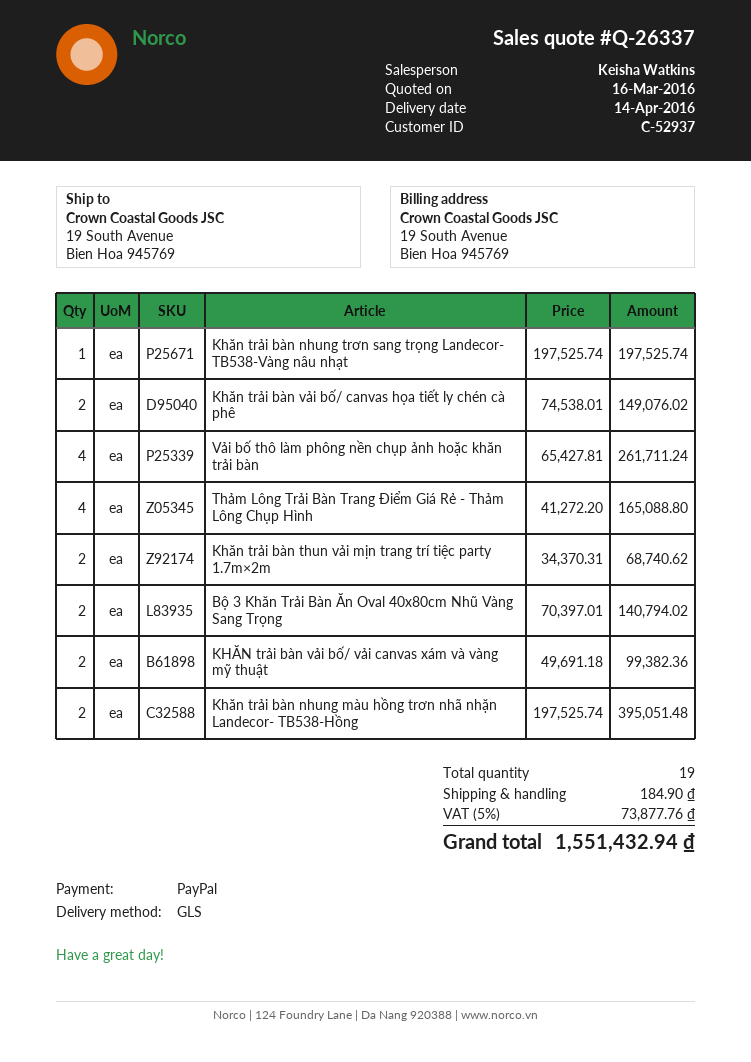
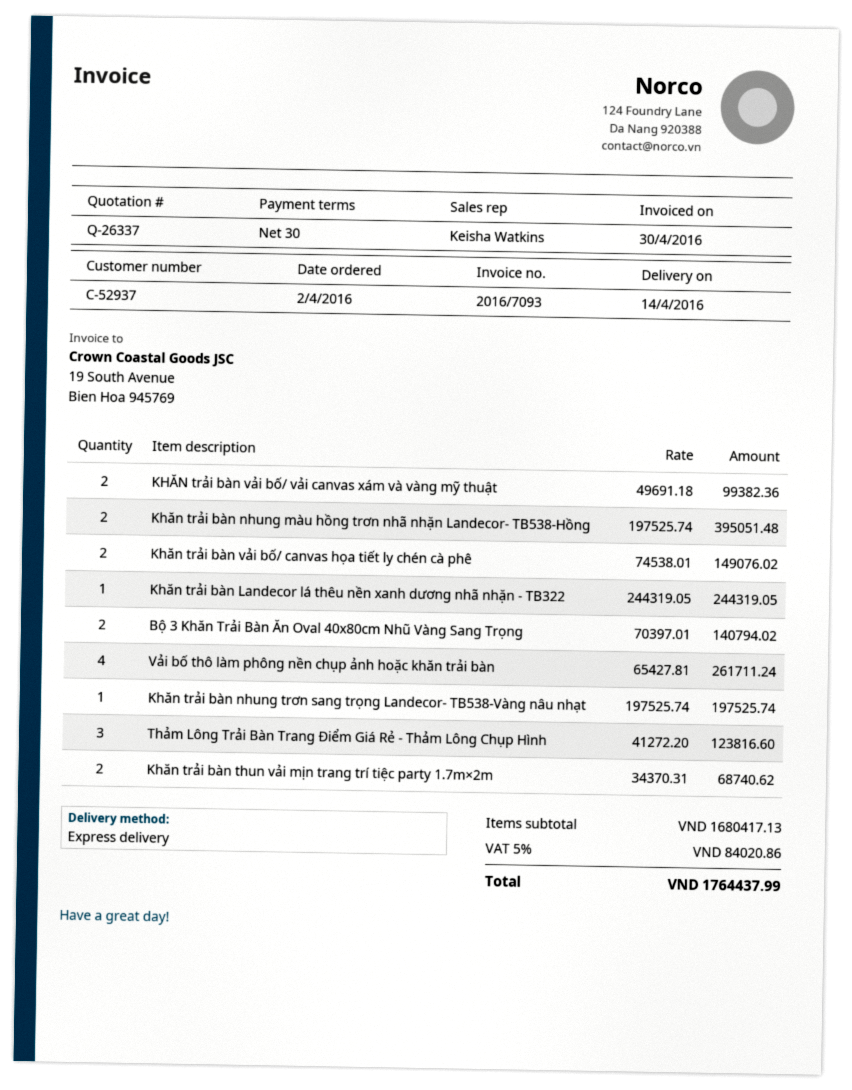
shipping method: GLS -> express
Thảm Lông Trải Bàn Trang Điểm Giá Rẻ - Thảm Lông Chụp Hình: 4 x 41272.20 = 165088.80 -> 3 x 41272.20 = 123816.60
Khăn trải bàn Landecor lá thêu nền xanh dương nhã nhặn - TB322: none -> 1 x 244319.05 = 244319.05
shipping: 184.90 -> none
tax: 5% = 73877.76 -> 5% = 84020.86
total: 1551432.94 -> 1764437.99

